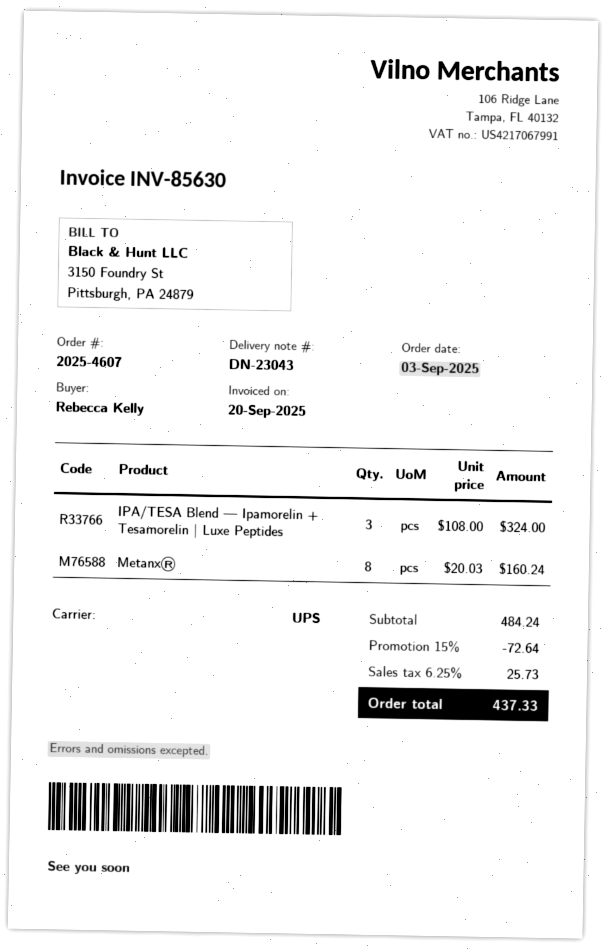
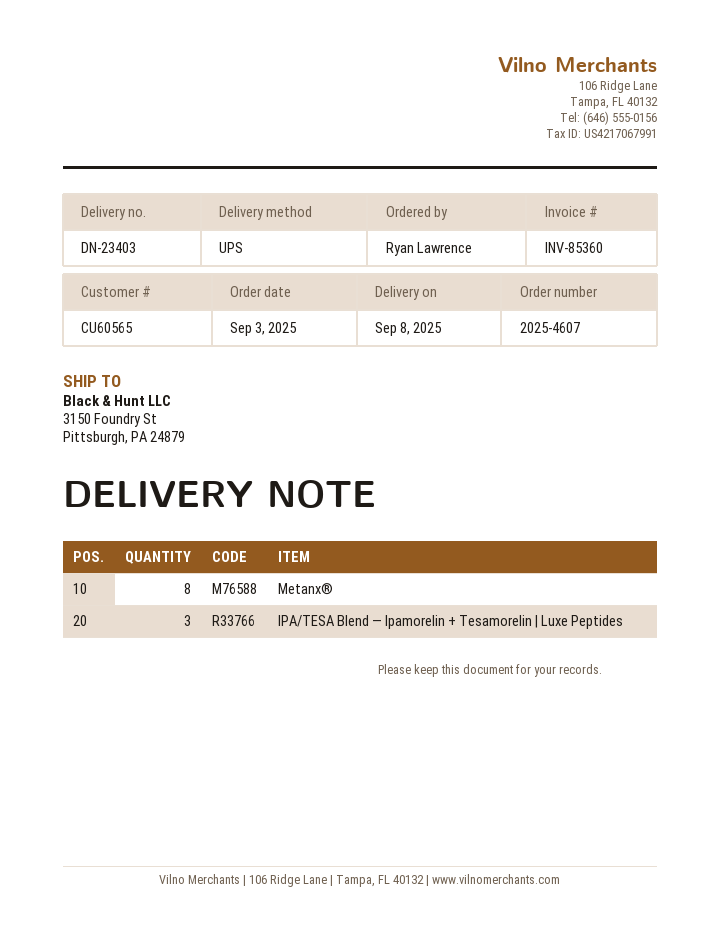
delivery note number: DN-23043 -> DN-23403
invoice number: INV-85630 -> INV-85360
ordered by: Rebecca Kelly -> Ryan Lawrence

